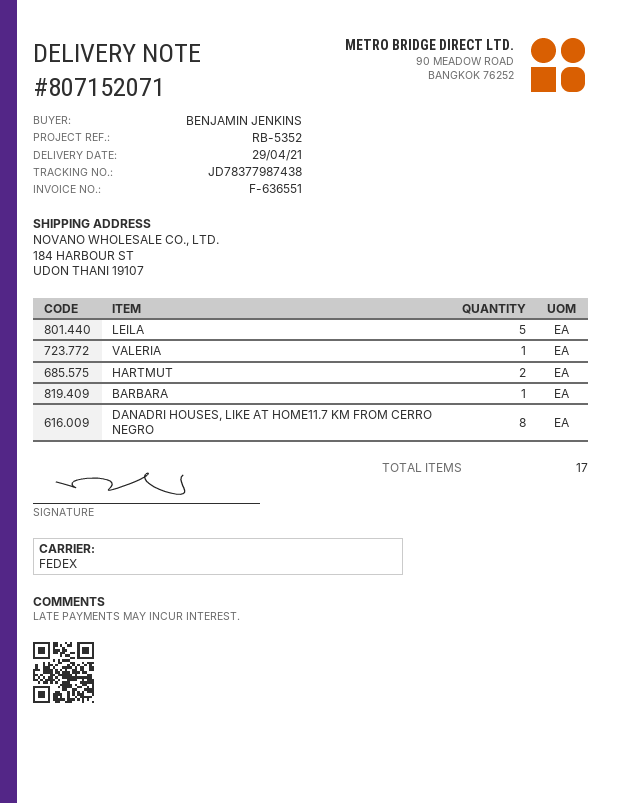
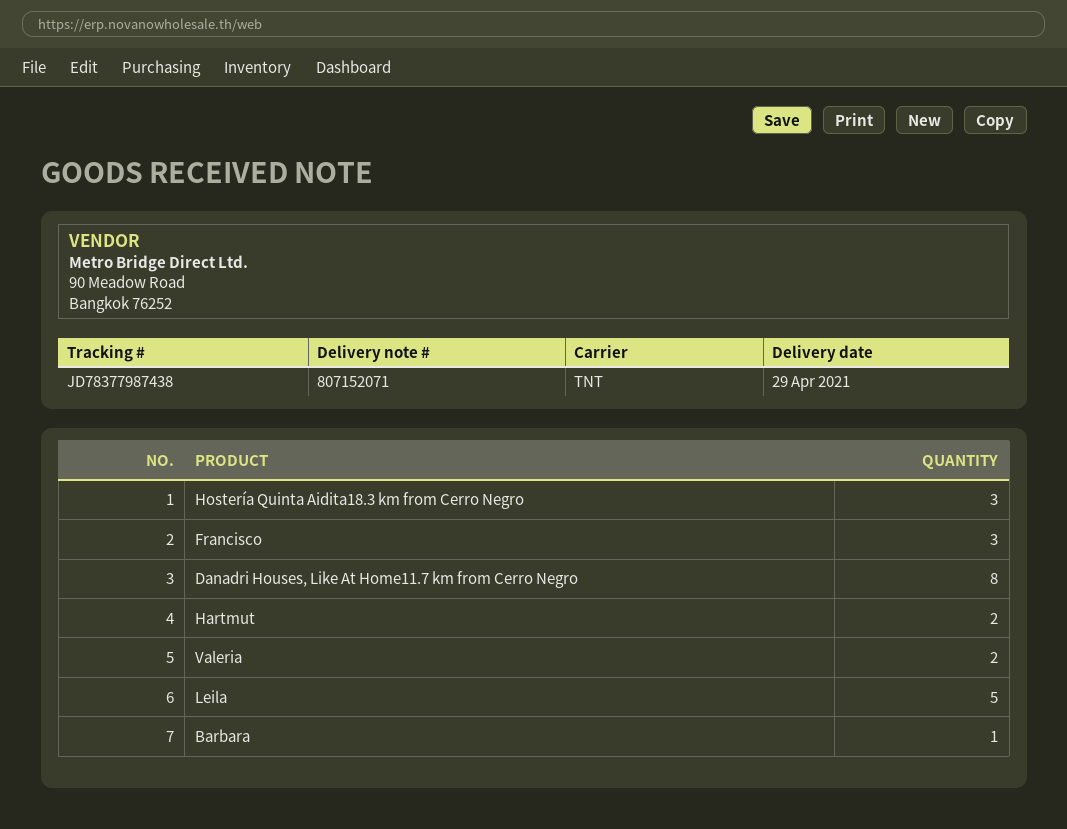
shipping method: FedEx -> TNT
VALERIA: 1 -> 2
Hostería Quinta Aidita18.3 km from Cerro Negro: none -> 3
Francisco: none -> 3

